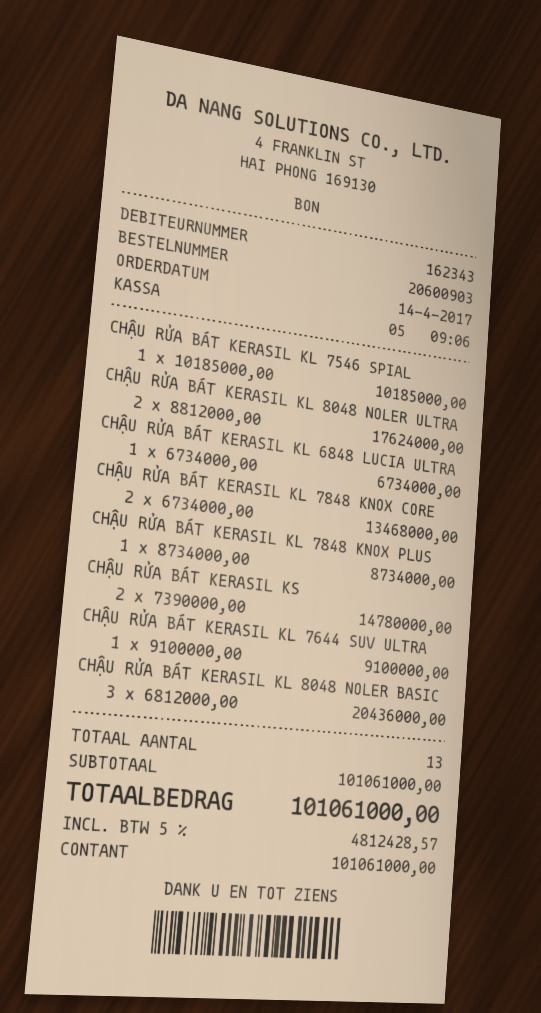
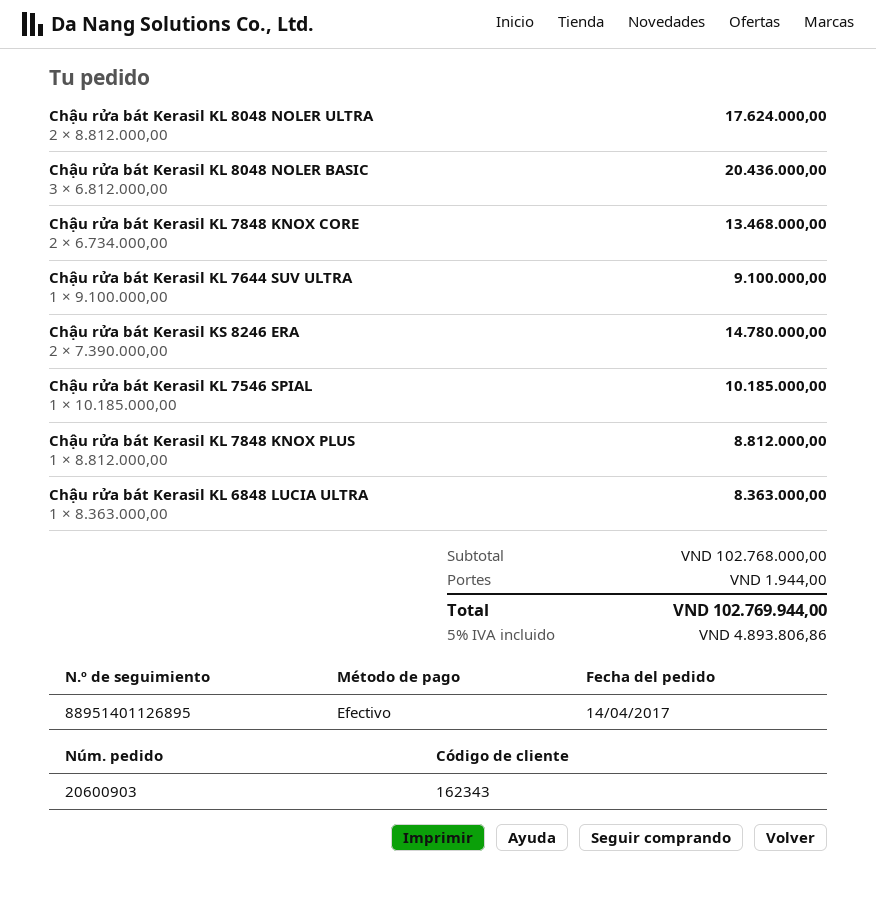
CHẬU RỬA BÁT KERASIL KL 6848 LUCIA ULTRA: 1 x 6734000.00 = 6734000.00 -> 1 x 8363000.00 = 8363000.00
CHẬU RỬA BÁT KERASIL KL 7848 KNOX PLUS: 1 x 8734000.00 = 8734000.00 -> 1 x 8812000.00 = 8812000.00
subtotal: 101061000.00 -> 102768000.00
shipping: none -> 1944.00
tax: 5% = 4812428.57 -> 5% = 4893806.86
total: 101061000.00 -> 102769944.00

